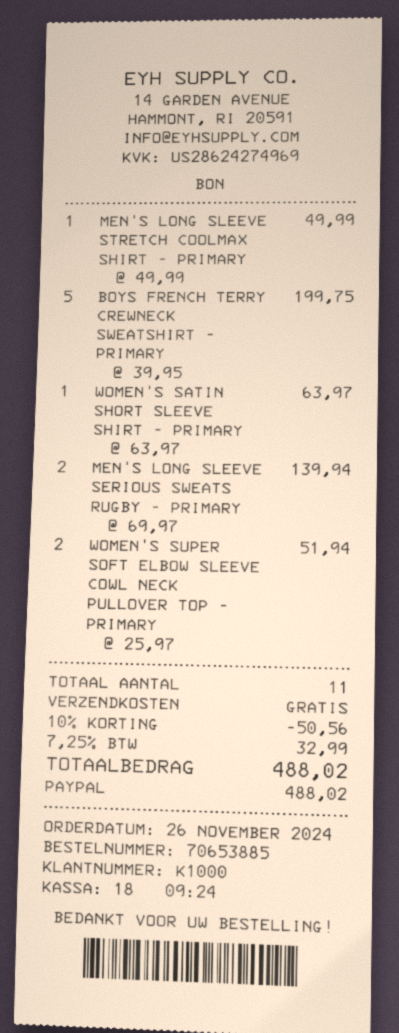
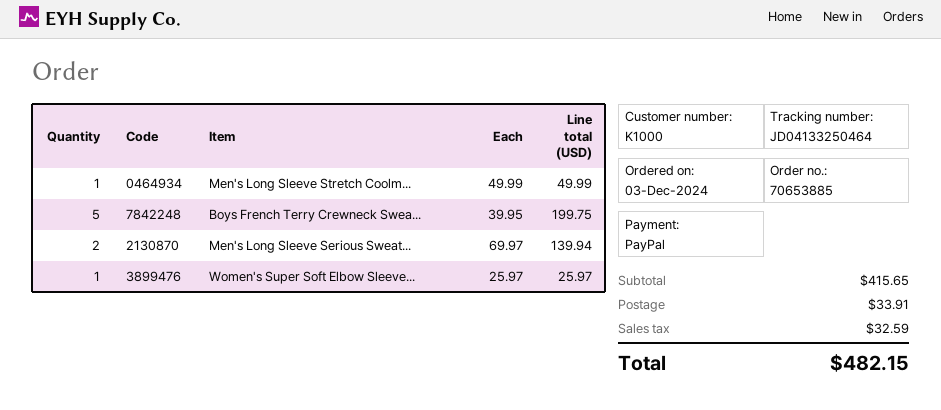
order date: 2024-11-26 -> 2024-12-03
WOMEN'S SATIN SHORT SLEEVE SHIRT - PRIMARY: 1 x 63.97 = 63.97 -> none
WOMEN'S SUPER SOFT ELBOW SLEEVE COWL NECK PULLOVER TOP - PRIMARY: 2 x 25.97 = 51.94 -> 1 x 25.97 = 25.97
discount: 10% = 50.56 -> none
shipping: 0.00 -> 33.91
tax: 32.99 -> 32.59
total: 488.02 -> 482.15

